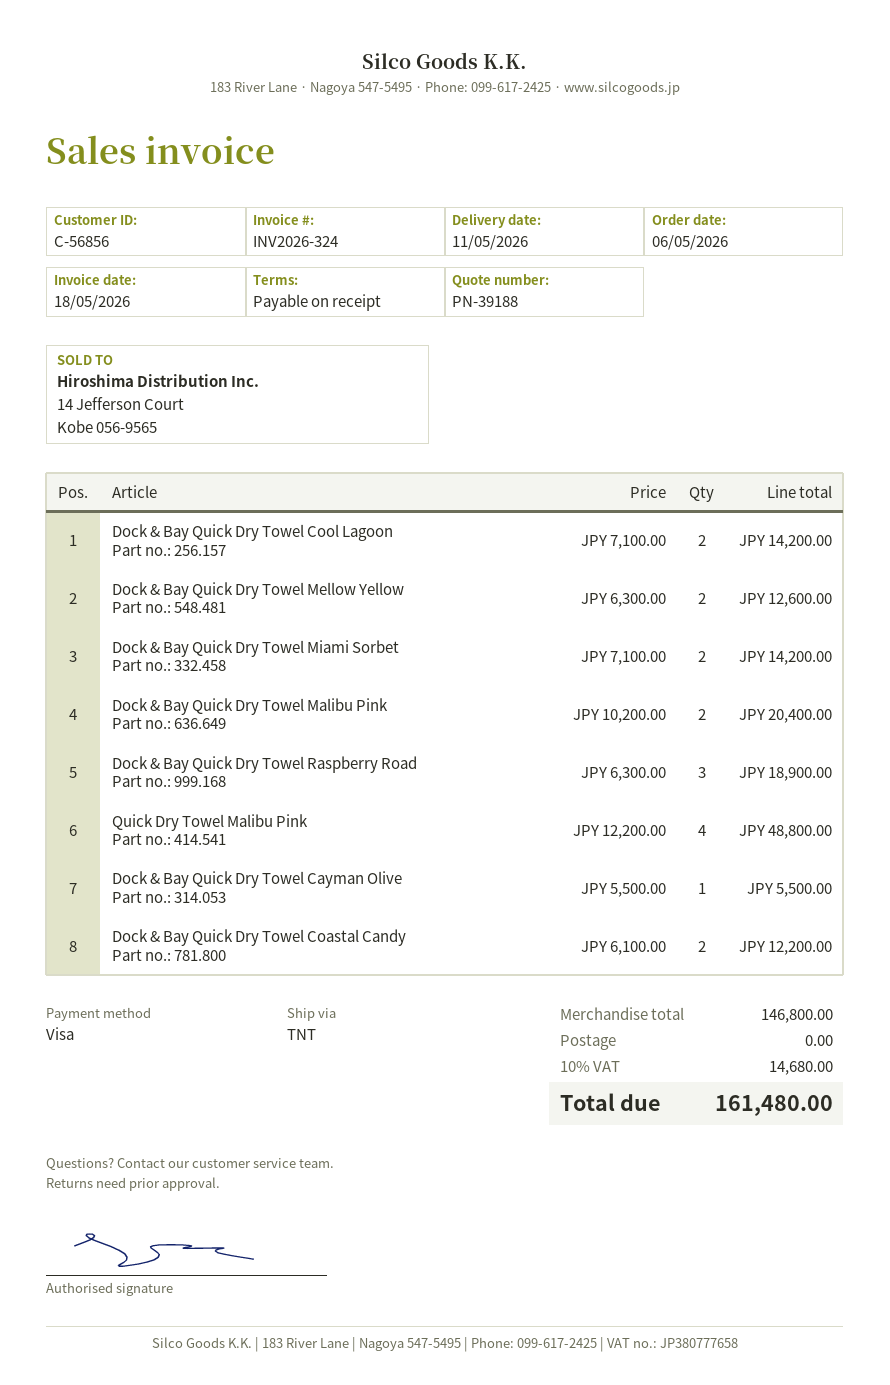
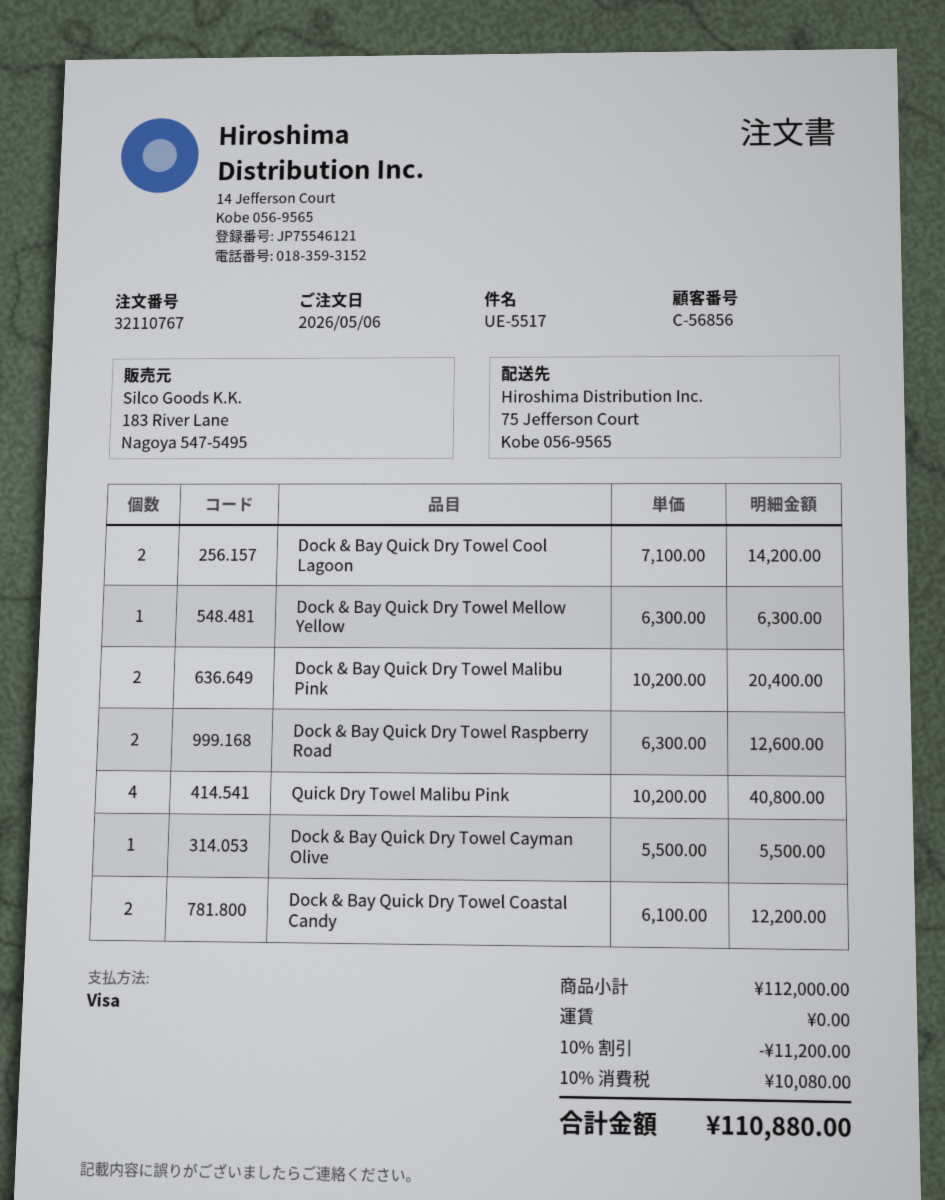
Dock & Bay Quick Dry Towel Mellow Yellow: 2 x 6300.00 = 12600.00 -> 1 x 6300.00 = 6300.00
Dock & Bay Quick Dry Towel Miami Sorbet: 2 x 7100.00 = 14200.00 -> none
Dock & Bay Quick Dry Towel Raspberry Road: 3 x 6300.00 = 18900.00 -> 2 x 6300.00 = 12600.00
Quick Dry Towel Malibu Pink: 4 x 12200.00 = 48800.00 -> 4 x 10200.00 = 40800.00
subtotal: 146800.00 -> 112000.00
discount: none -> 10% = 11200.00
tax: 10% = 14680.00 -> 10% = 10080.00
total: 161480.00 -> 110880.00

